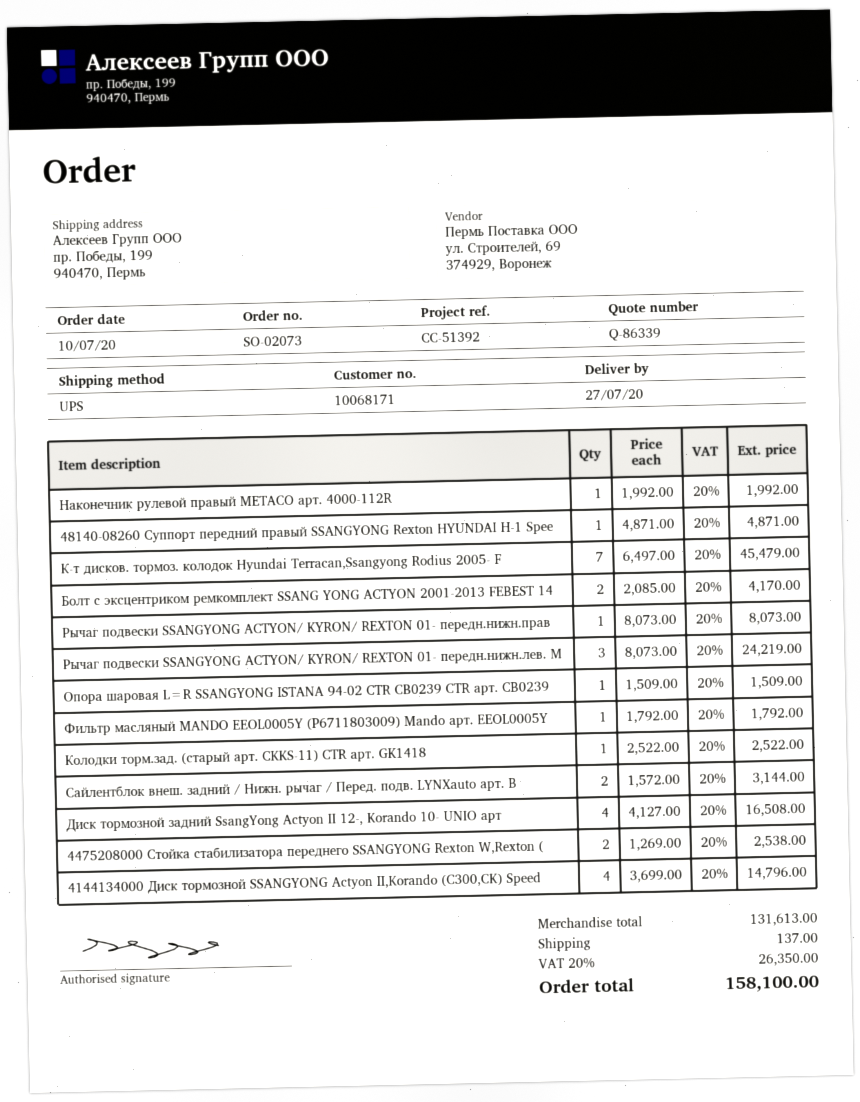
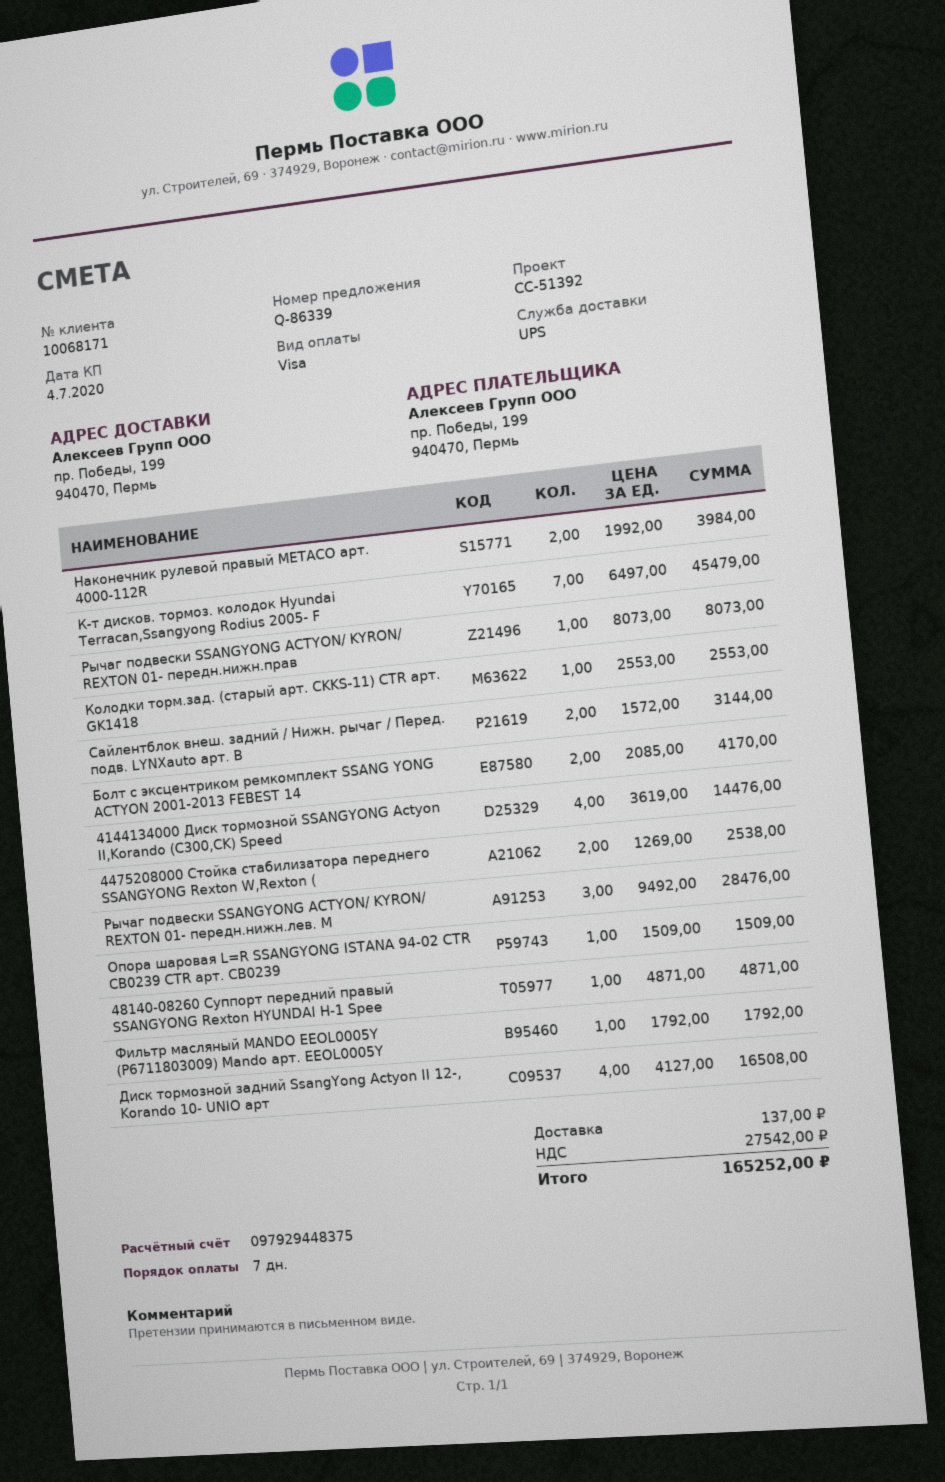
Наконечник рулевой правый METACO арт. 4000-112R: 1 x 1992.00 = 1992.00 -> 2 x 1992.00 = 3984.00
Рычаг подвески SSANGYONG ACTYON/ KYRON/ REXTON 01- передн.нижн.лев. M: 3 x 8073.00 = 24219.00 -> 3 x 9492.00 = 28476.00
Колодки торм.зад. (старый арт. CKKS-11) CTR арт. GK1418: 1 x 2522.00 = 2522.00 -> 1 x 2553.00 = 2553.00
4144134000 Диск тормозной SSANGYONG Actyon II,Korando (C300,CK) Speed: 4 x 3699.00 = 14796.00 -> 4 x 3619.00 = 14476.00
tax: 26350.00 -> 27542.00
total: 158100.00 -> 165252.00

